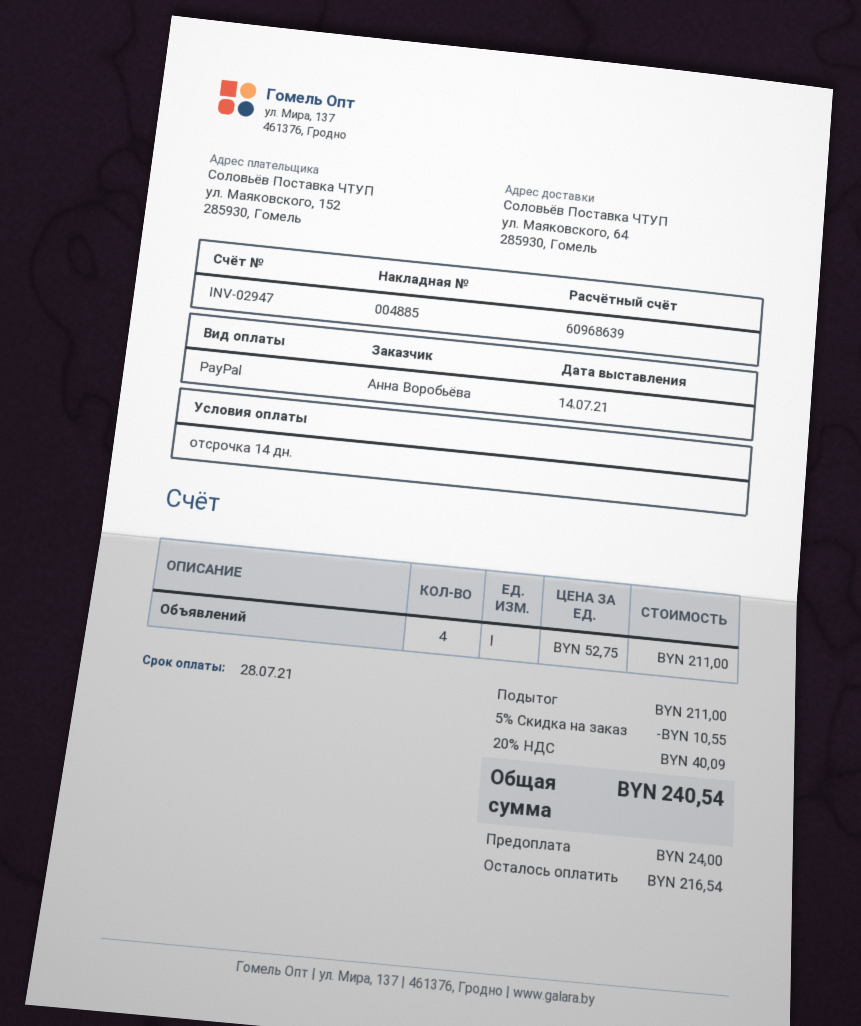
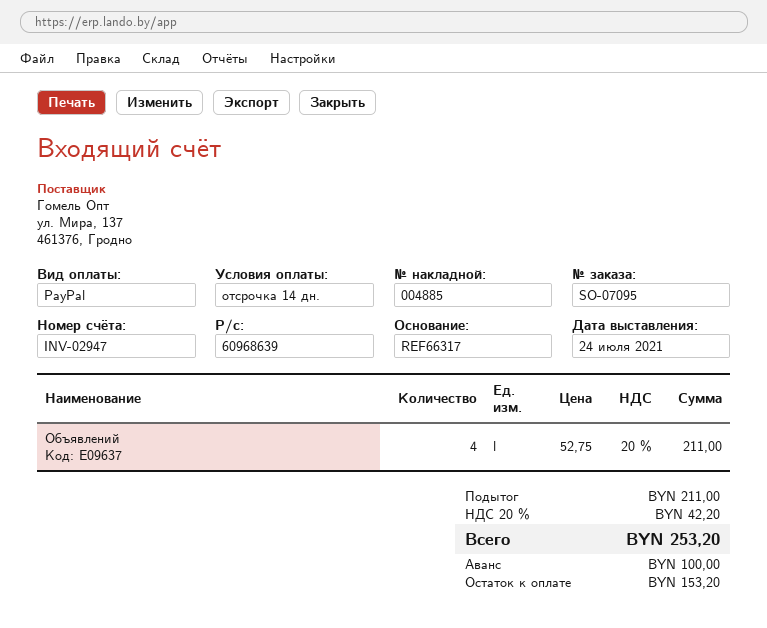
invoice date: 2021-07-14 -> 2021-07-24
discount: 5% = 10.55 -> none
tax: 20% = 40.09 -> 20% = 42.20
total: 240.54 -> 253.20
deposit: 24.00 -> 100.00
balance: 216.54 -> 153.20

